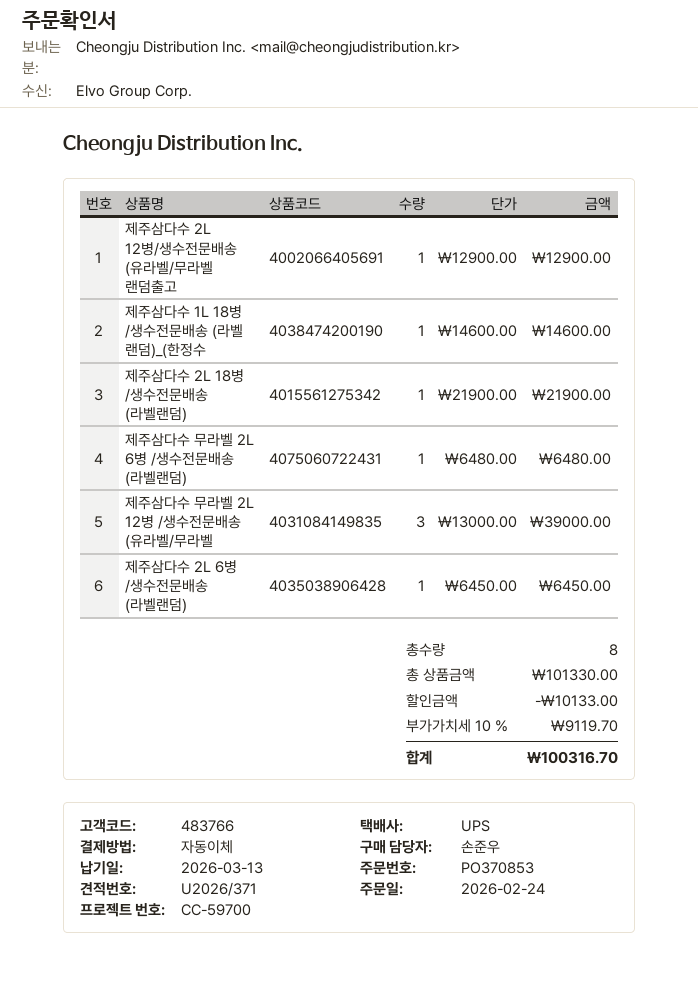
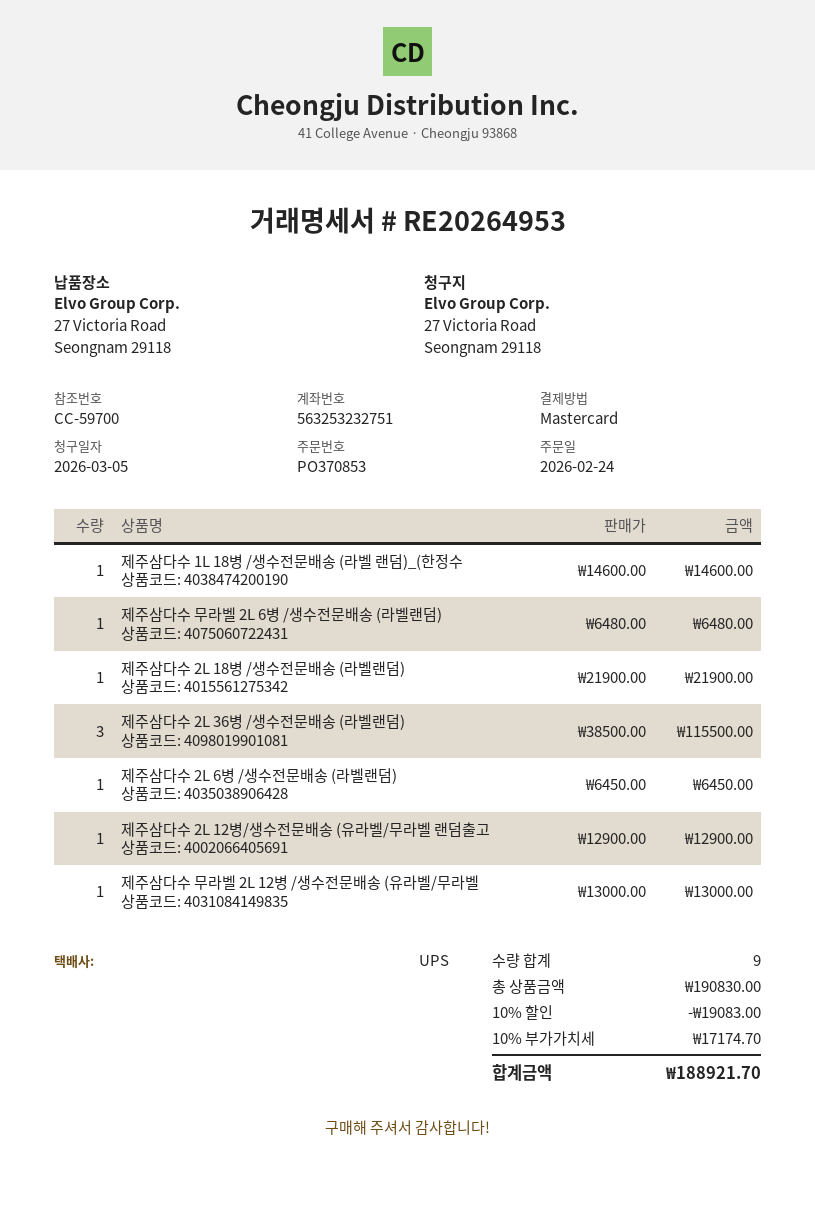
payment method: direct debit -> Mastercard
제주삼다수 무라벨 2L 12병 /생수전문배송 (유라벨/무라벨: 3 x 13000.00 = 39000.00 -> 1 x 13000.00 = 13000.00
제주삼다수 2L 36병 /생수전문배송 (라벨랜덤): none -> 3 x 38500.00 = 115500.00
total quantity: 8 -> 9
subtotal: 101330.00 -> 190830.00
discount: 10133.00 -> 19083.00
tax: 10% = 9119.70 -> 10% = 17174.70
total: 100316.70 -> 188921.70

